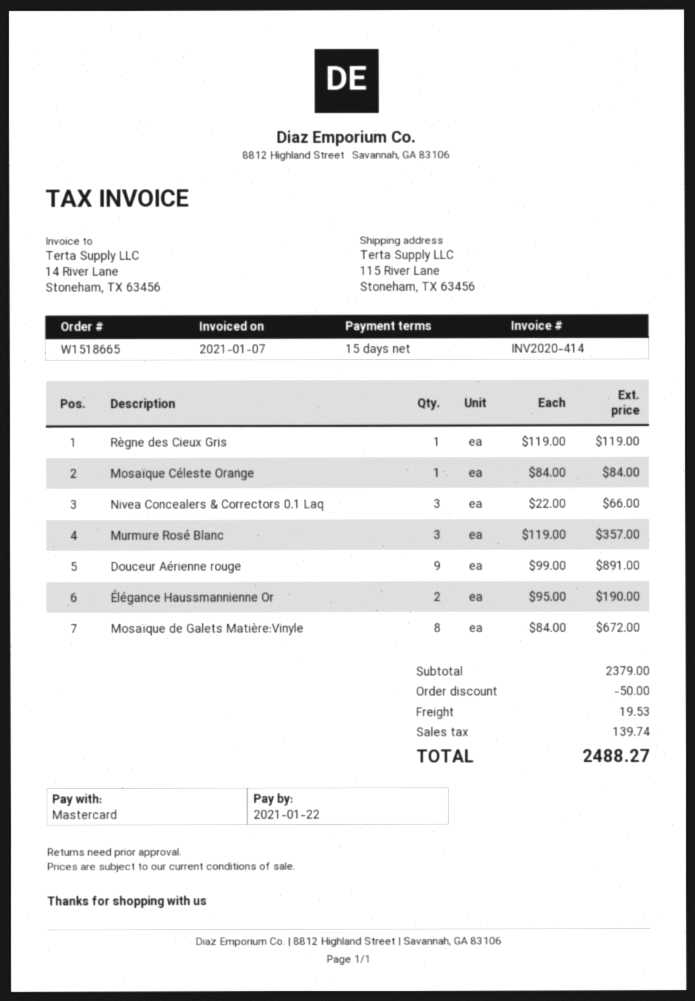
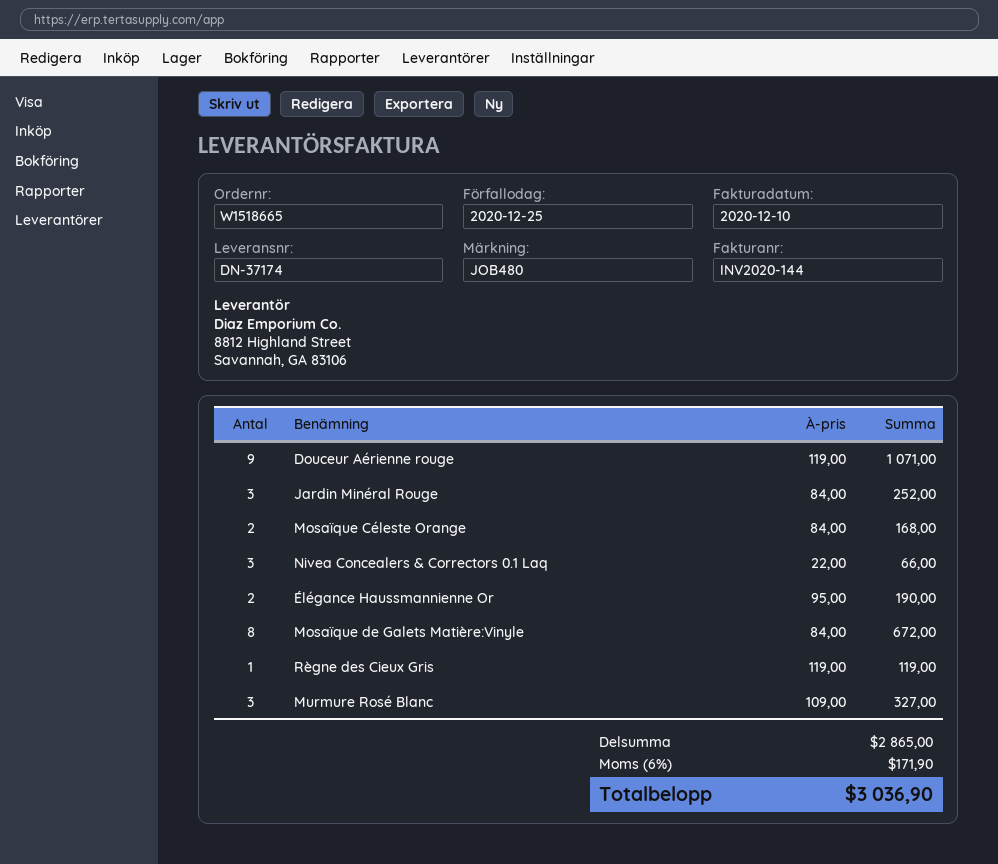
invoice number: INV2020-414 -> INV2020-144
invoice date: 2021-01-07 -> 2020-12-10
due date: 2021-01-22 -> 2020-12-25
Mosaïque Céleste Orange: 1 x 84.00 = 84.00 -> 2 x 84.00 = 168.00
Murmure Rosé Blanc: 3 x 119.00 = 357.00 -> 3 x 109.00 = 327.00
Douceur Aérienne rouge: 9 x 99.00 = 891.00 -> 9 x 119.00 = 1071.00
Jardin Minéral Rouge: none -> 3 x 84.00 = 252.00
subtotal: 2379.00 -> 2865.00
discount: 50.00 -> none
shipping: 19.53 -> none
tax: 139.74 -> 171.90
total: 2488.27 -> 3036.90

